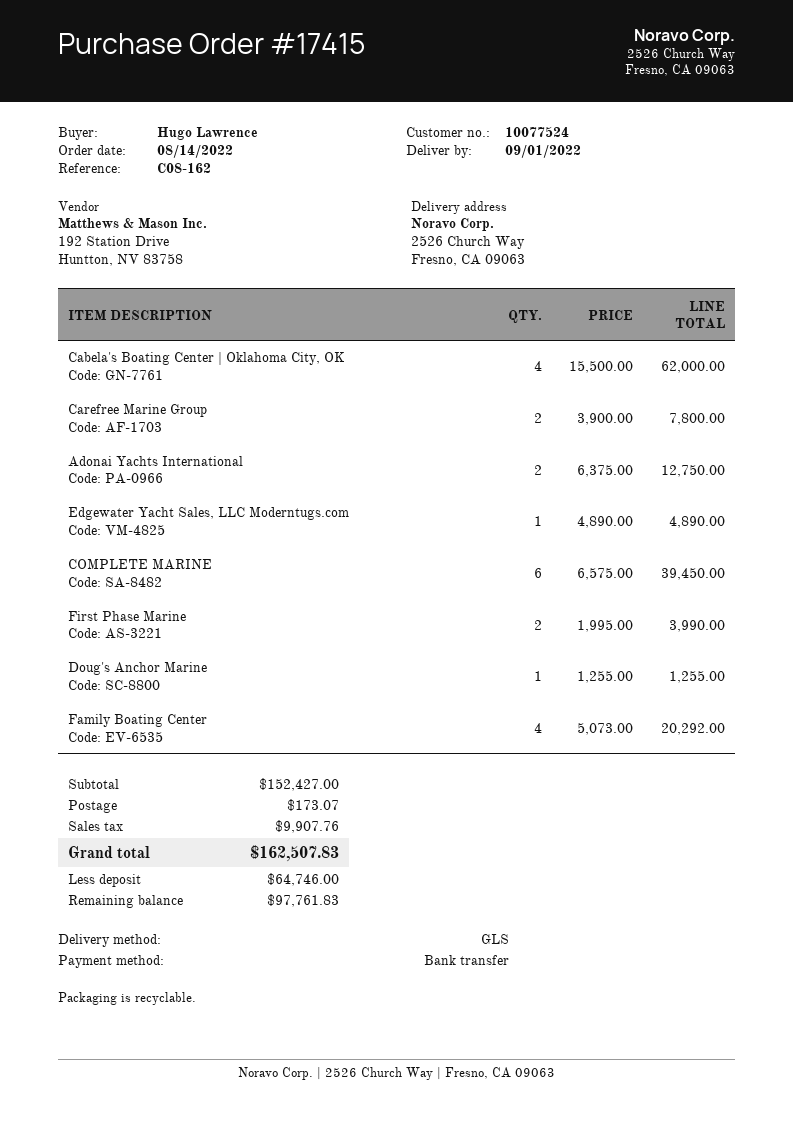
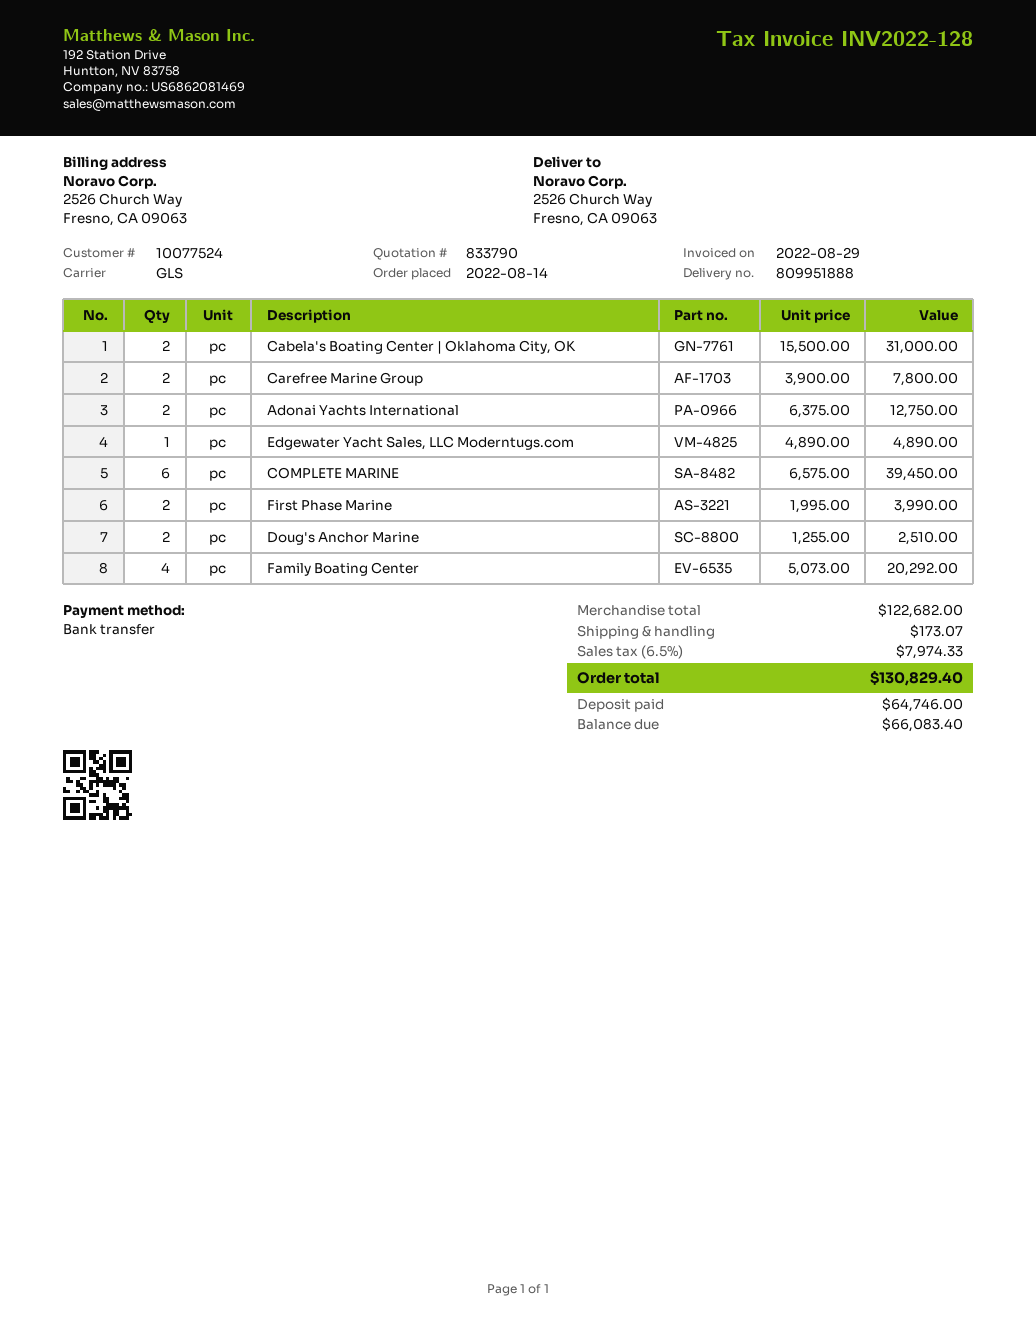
Cabela's Boating Center | Oklahoma City, OK: 4 x 15500.00 = 62000.00 -> 2 x 15500.00 = 31000.00
Doug's Anchor Marine: 1 x 1255.00 = 1255.00 -> 2 x 1255.00 = 2510.00
subtotal: 152427.00 -> 122682.00
tax: 9907.76 -> 7974.33
total: 162507.83 -> 130829.40
balance: 97761.83 -> 66083.40

